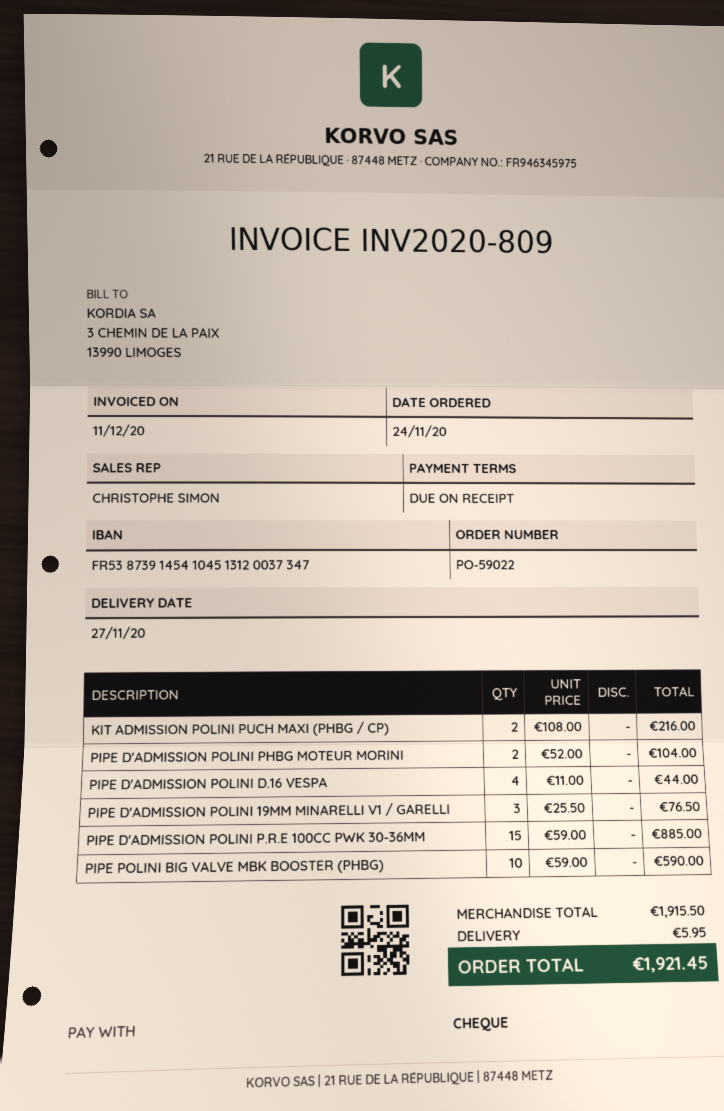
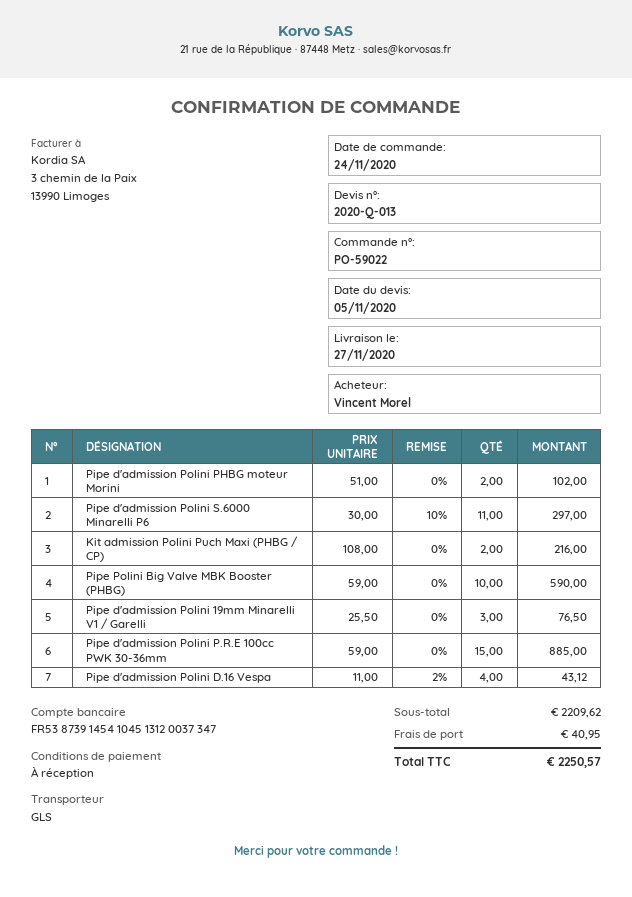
PIPE D'ADMISSION POLINI PHBG MOTEUR MORINI: 2 x 52.00 = 104.00 -> 2 x 51.00 = 102.00
PIPE D'ADMISSION POLINI D.16 VESPA: 4 x 11.00 = 44.00 -> 4 x 11.00 - 2% = 43.12
Pipe d'admission Polini S.6000 Minarelli P6: none -> 11 x 30.00 - 10% = 297.00
subtotal: 1915.50 -> 2209.62
shipping: 5.95 -> 40.95
total: 1921.45 -> 2250.57

